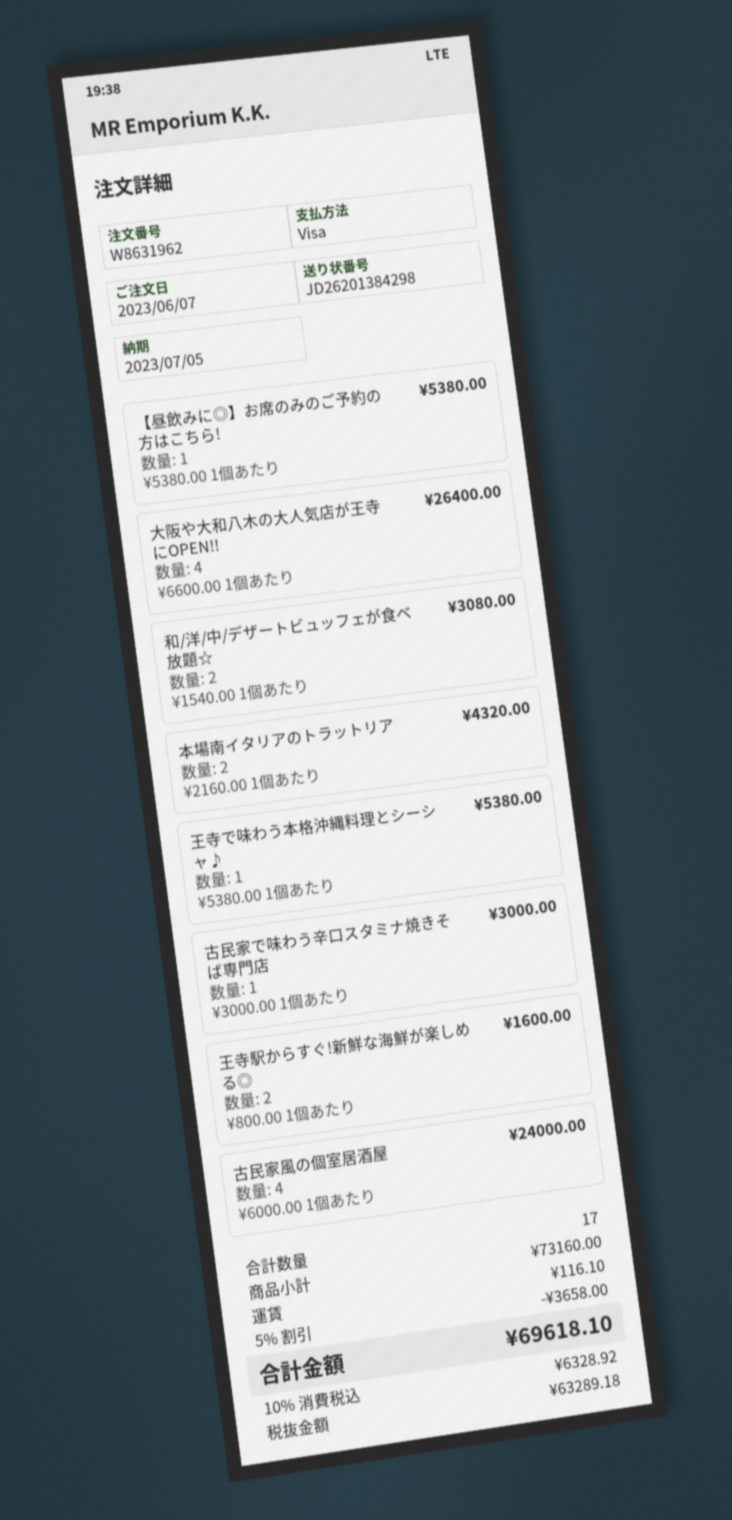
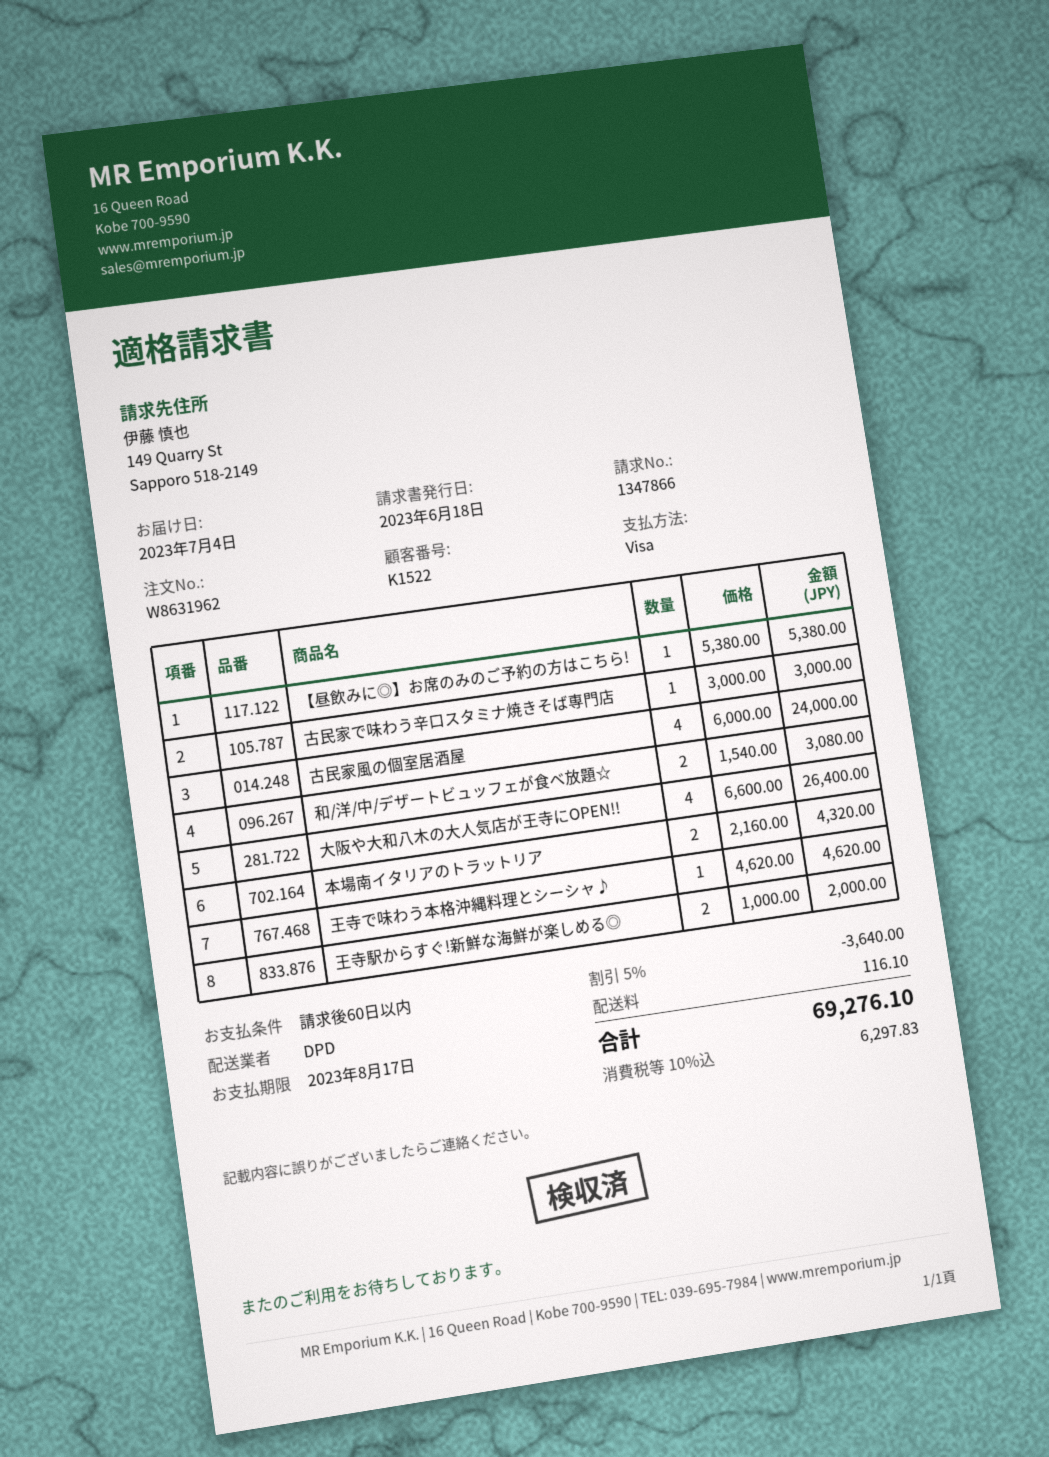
delivery date: 2023-07-05 -> 2023-07-04
王寺で味わう本格沖縄料理とシーシャ♪: 1 x 5380.00 = 5380.00 -> 1 x 4620.00 = 4620.00
王寺駅からすぐ!新鮮な海鮮が楽しめる◎: 2 x 800.00 = 1600.00 -> 2 x 1000.00 = 2000.00
discount: 5% = 3658.00 -> 5% = 3640.00
tax: 10% = 6328.92 -> 10% = 6297.83
total: 69618.10 -> 69276.10

